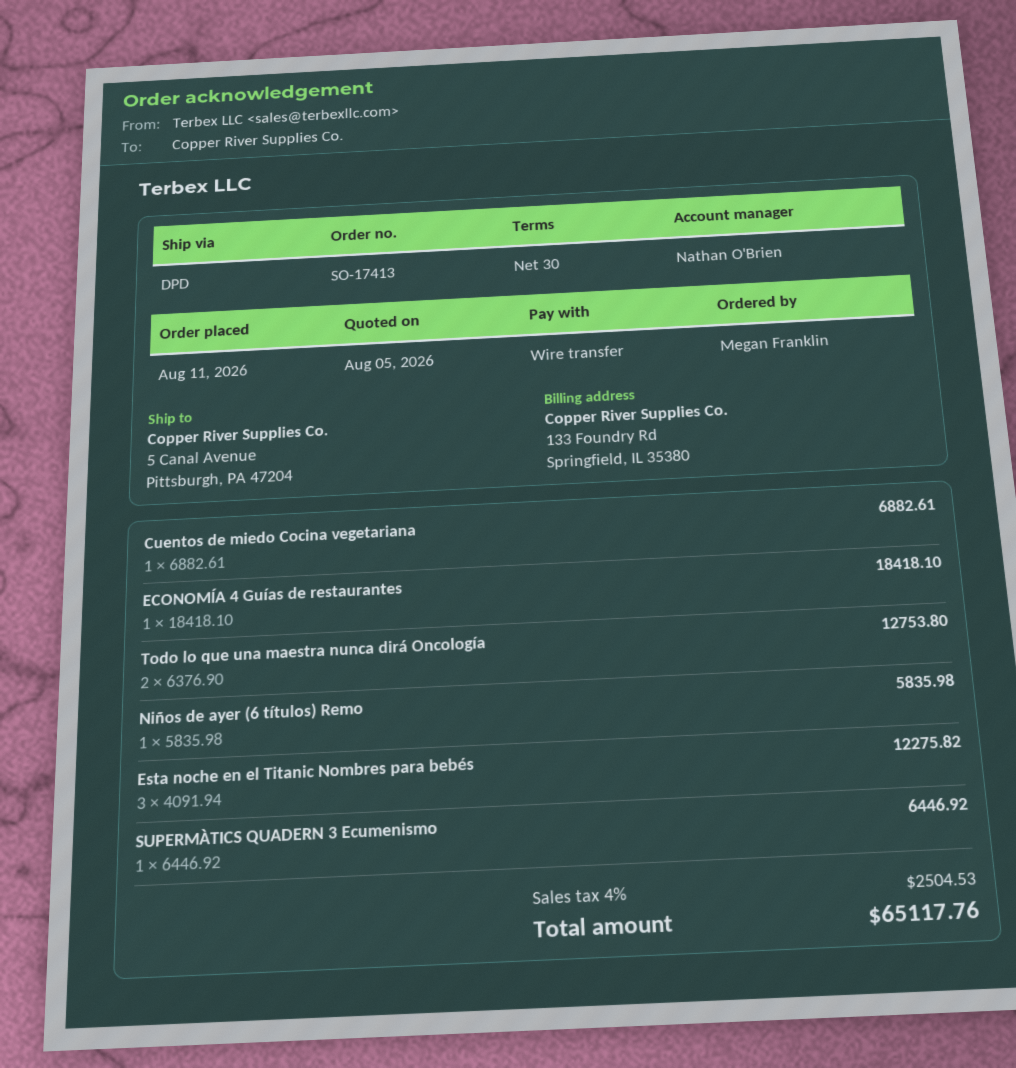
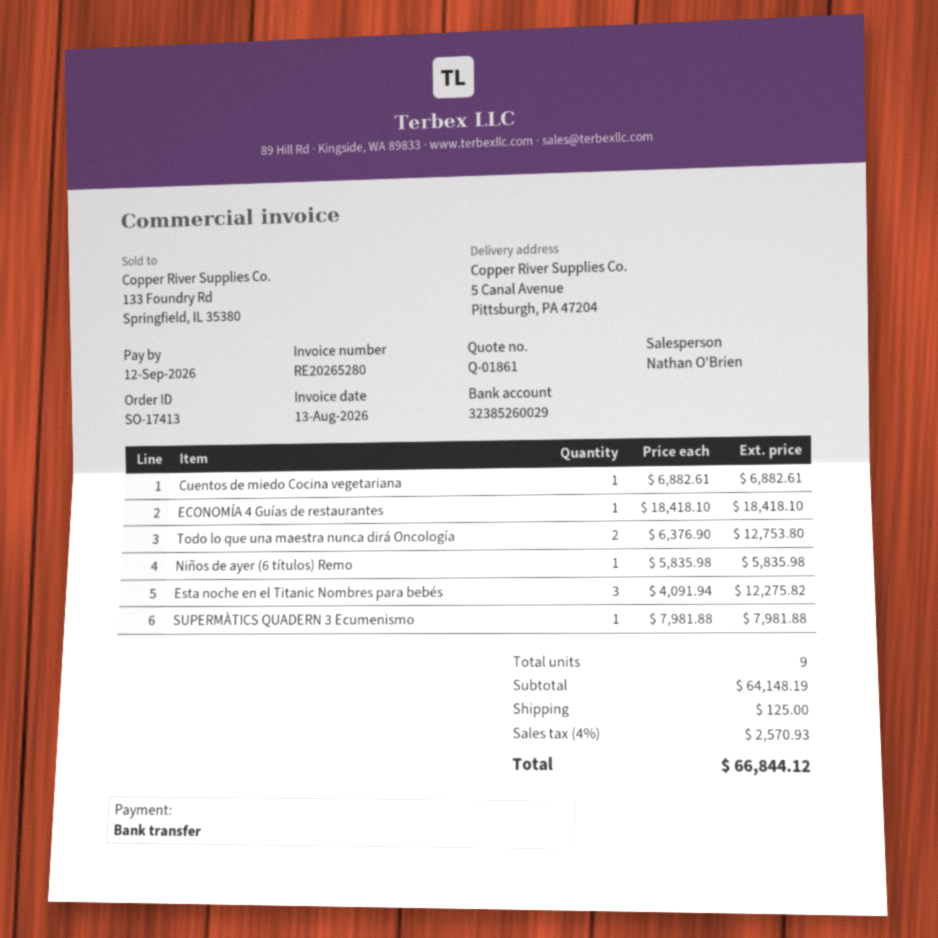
SUPERMÀTICS QUADERN 3 Ecumenismo: 1 x 6446.92 = 6446.92 -> 1 x 7981.88 = 7981.88
shipping: none -> 125.00
tax: 4% = 2504.53 -> 4% = 2570.93
total: 65117.76 -> 66844.12

